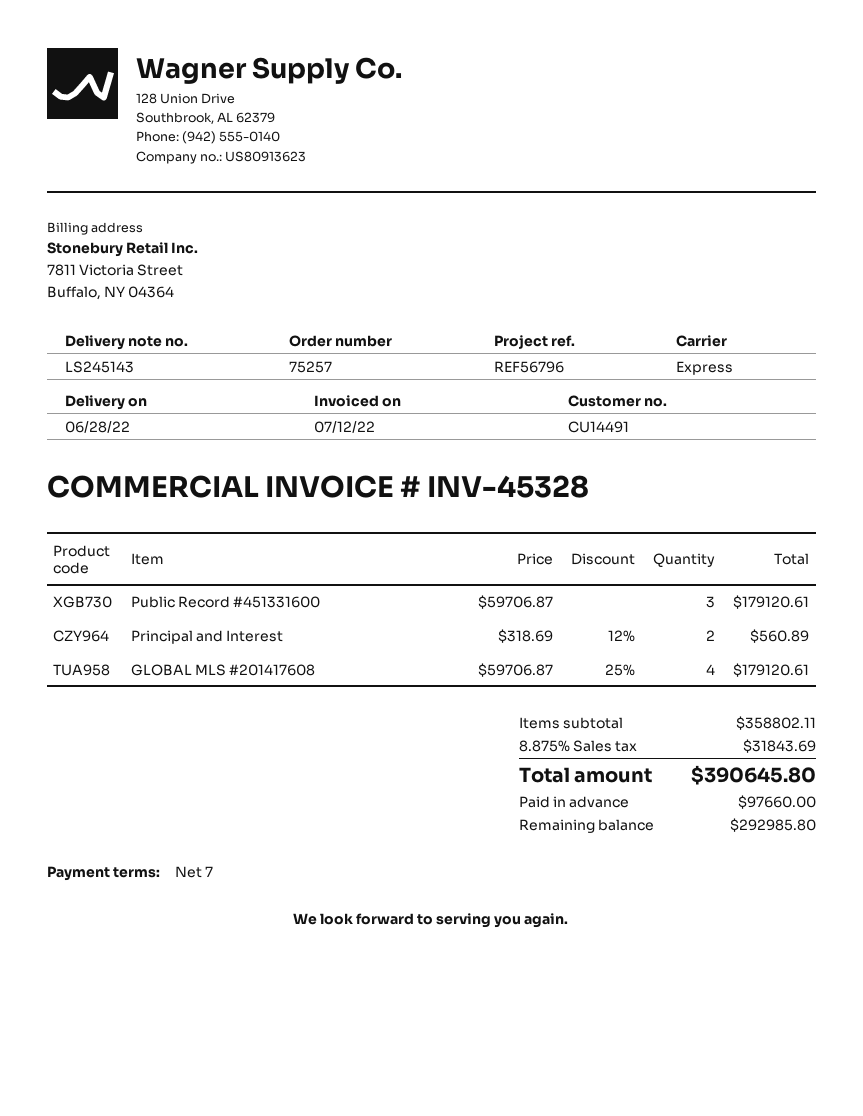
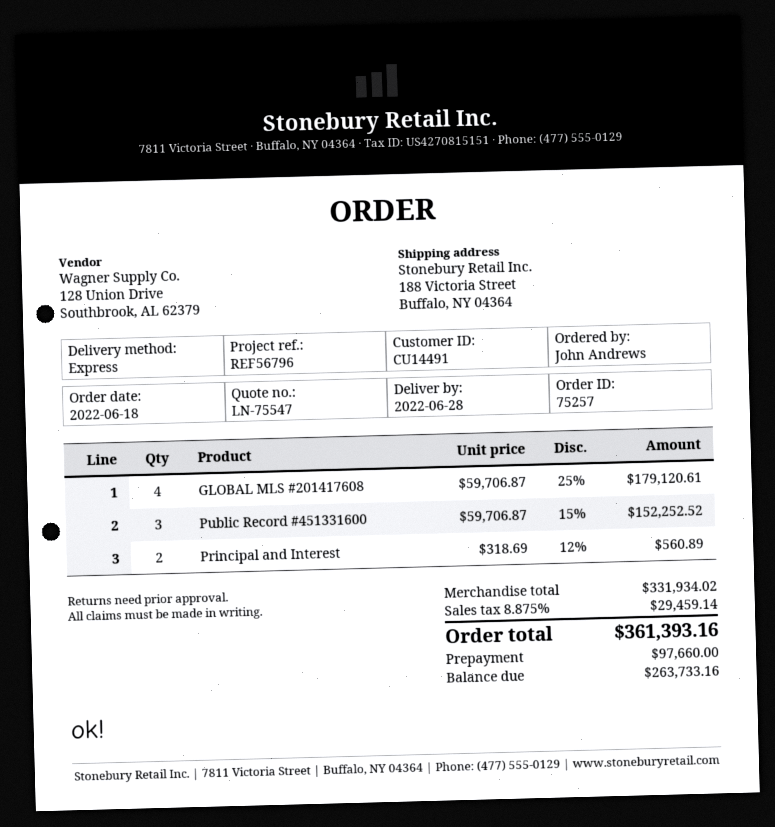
Public Record #451331600: 3 x 59706.87 = 179120.61 -> 3 x 59706.87 - 15% = 152252.52
subtotal: 358802.11 -> 331934.02
tax: 8.875% = 31843.69 -> 8.875% = 29459.14
total: 390645.80 -> 361393.16
balance: 292985.80 -> 263733.16

